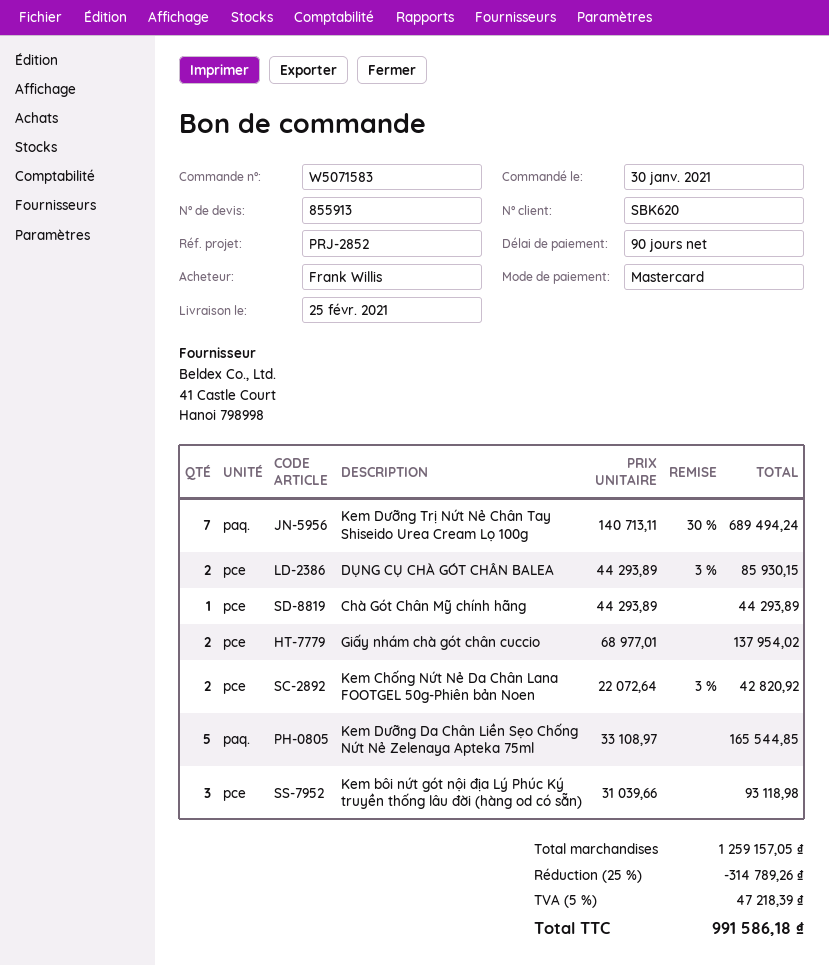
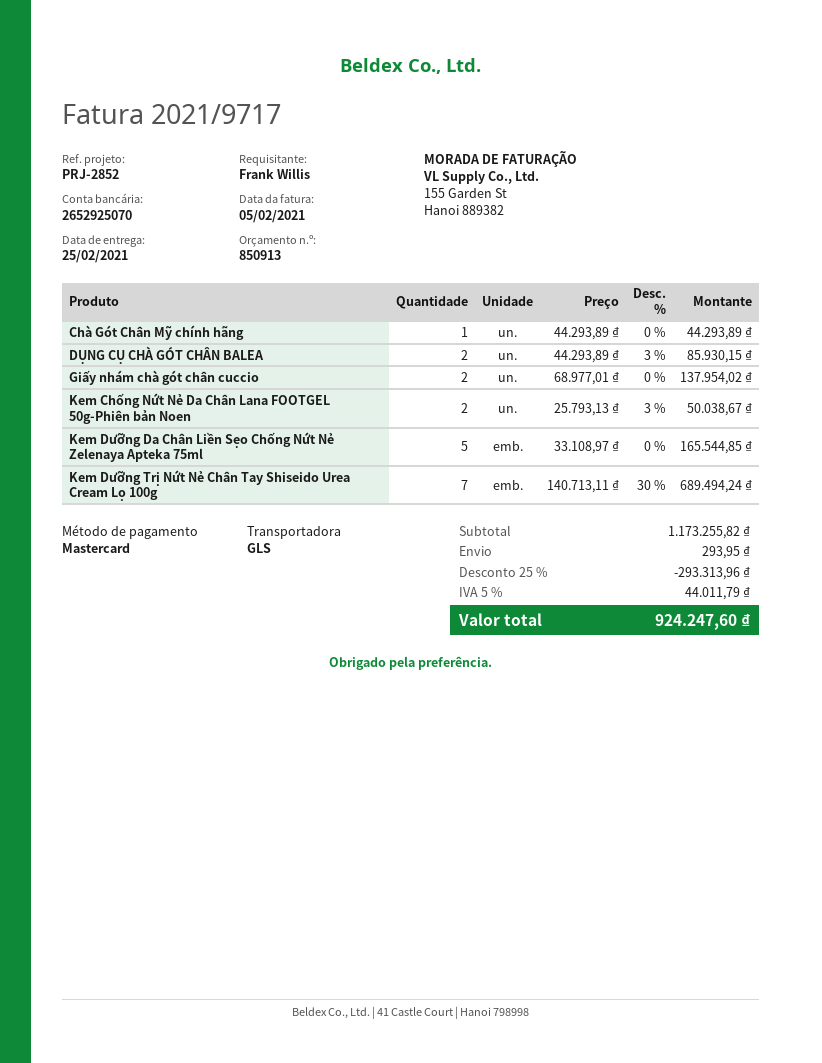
quote number: 855913 -> 850913
Kem Chống Nứt Nẻ Da Chân Lana FOOTGEL 50g-Phiên bản Noen: 2 x 22072.64 - 3% = 42820.92 -> 2 x 25793.13 - 3% = 50038.67
Kem bôi nứt gót nội địa Lý Phúc Ký truyền thống lâu đời (hàng od có sẵn): 3 x 31039.66 = 93118.98 -> none
subtotal: 1259157.05 -> 1173255.82
discount: 25% = 314789.26 -> 25% = 293313.96
shipping: none -> 293.95
tax: 5% = 47218.39 -> 5% = 44011.79
total: 991586.18 -> 924247.60

